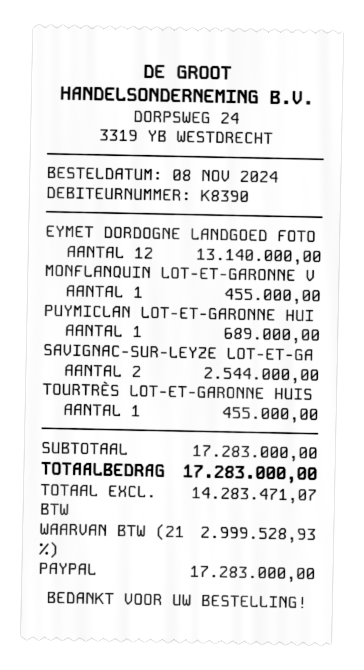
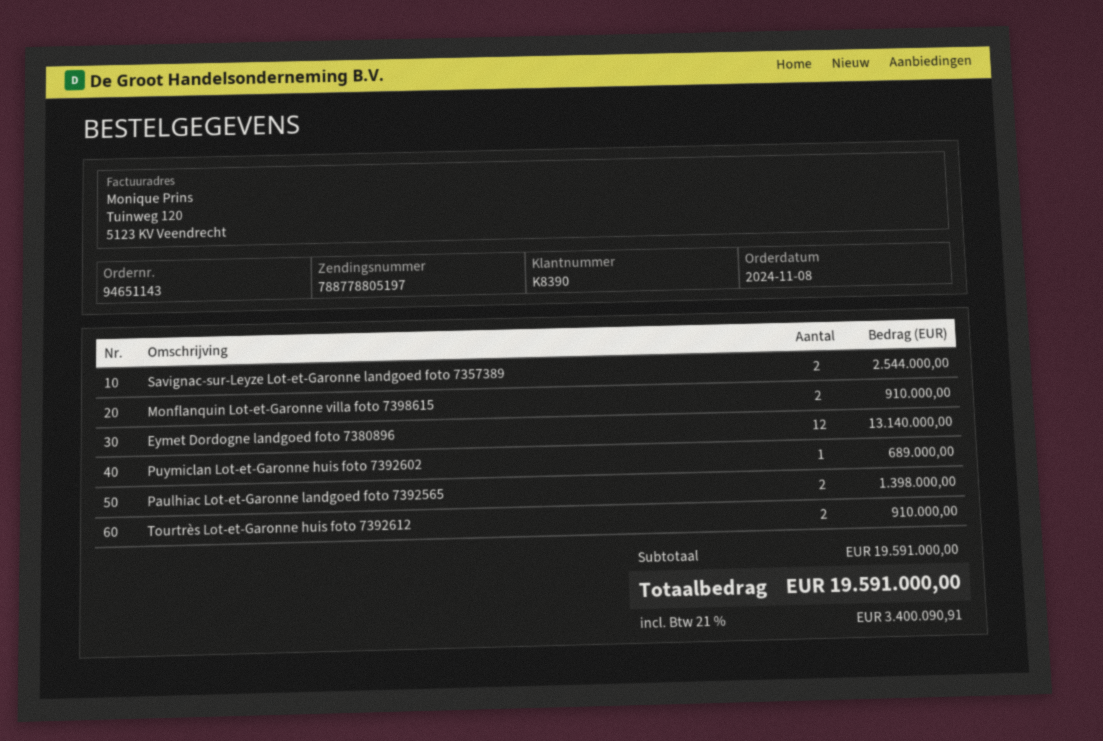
MONFLANQUIN LOT-ET-GARONNE V: 1 for 455000.00 -> 2 for 910000.00
TOURTRÈS LOT-ET-GARONNE HUIS: 1 for 455000.00 -> 2 for 910000.00
Paulhiac Lot-et-Garonne landgoed foto 7392565: none -> 2 for 1398000.00
subtotal: 17283000.00 -> 19591000.00
tax: 21% = 2999528.93 -> 21% = 3400090.91
total: 17283000.00 -> 19591000.00

